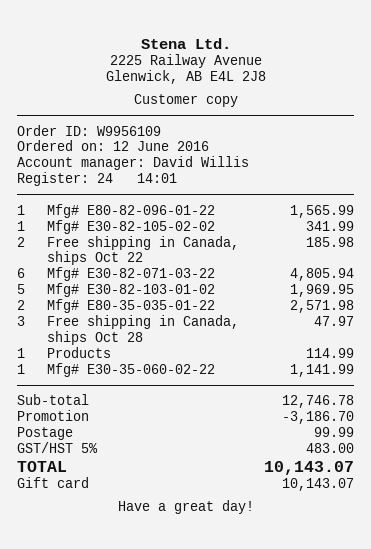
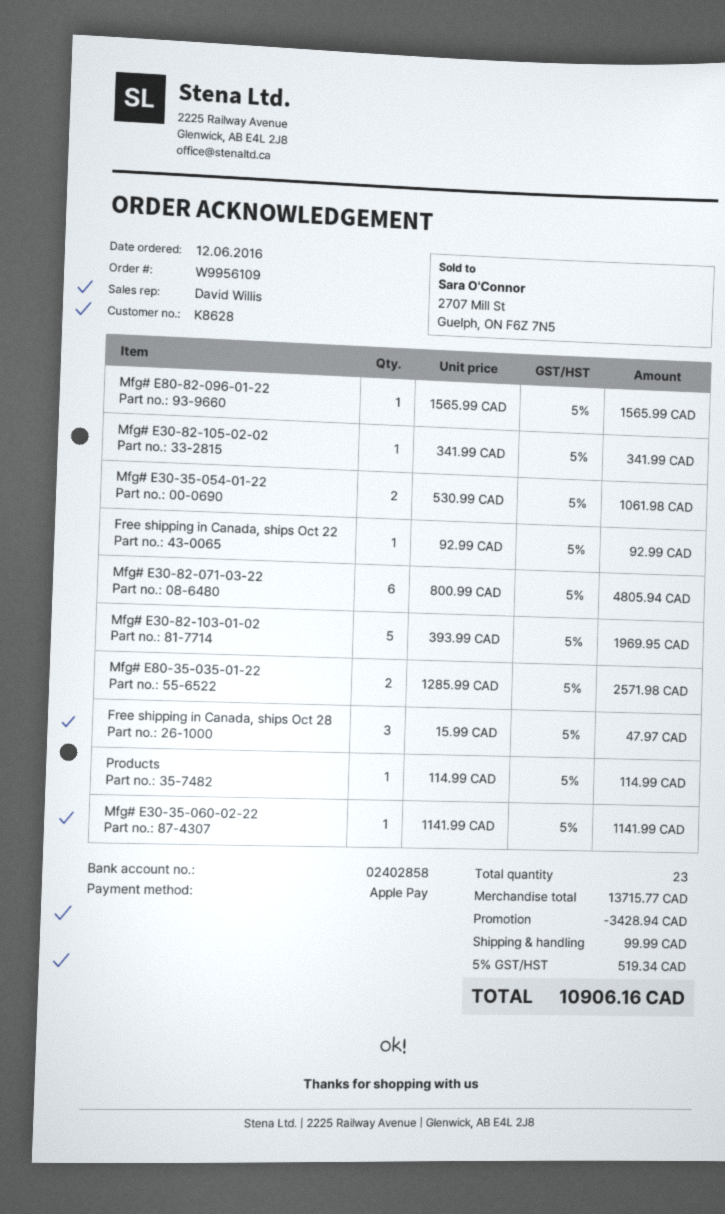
payment method: gift card -> Apple Pay
Free shipping in Canada, ships Oct 22: 2 for 185.98 -> 1 for 92.99
Mfg# E30-35-054-01-22: none -> 2 for 1061.98
subtotal: 12746.78 -> 13715.77
discount: 3186.70 -> 3428.94
tax: 5% = 483.00 -> 5% = 519.34
total: 10143.07 -> 10906.16

